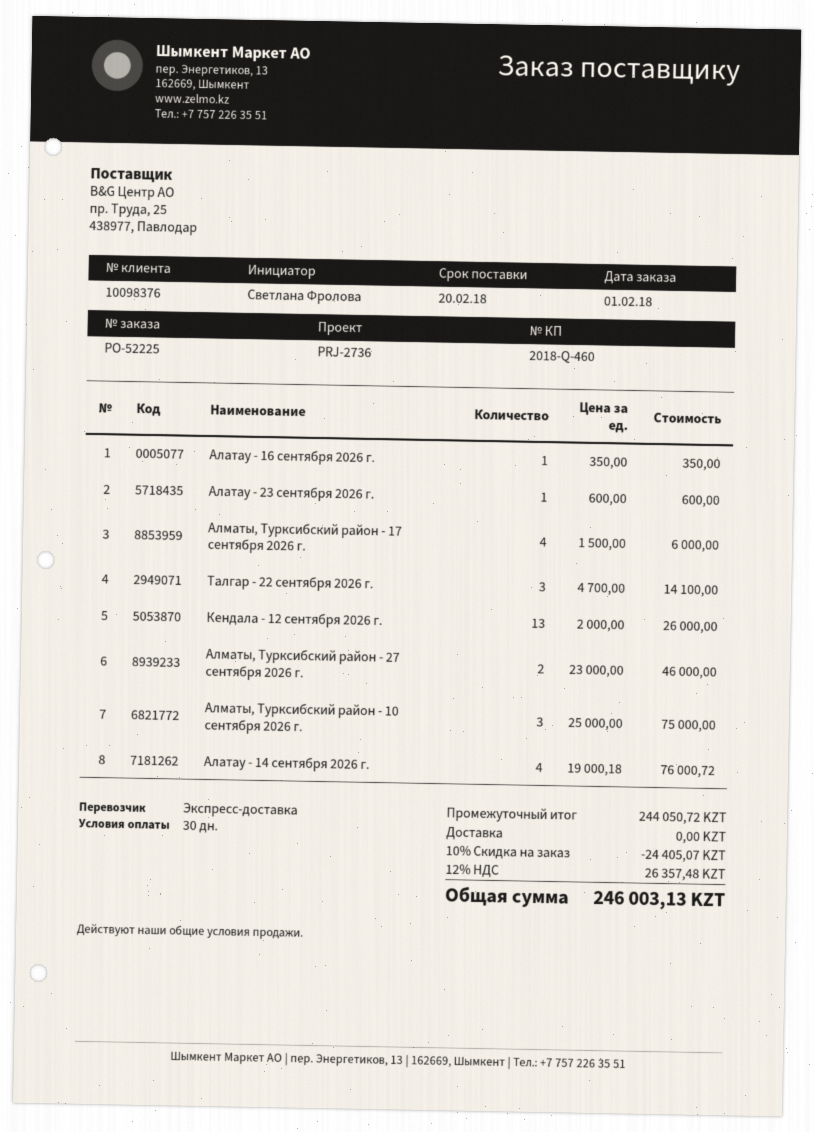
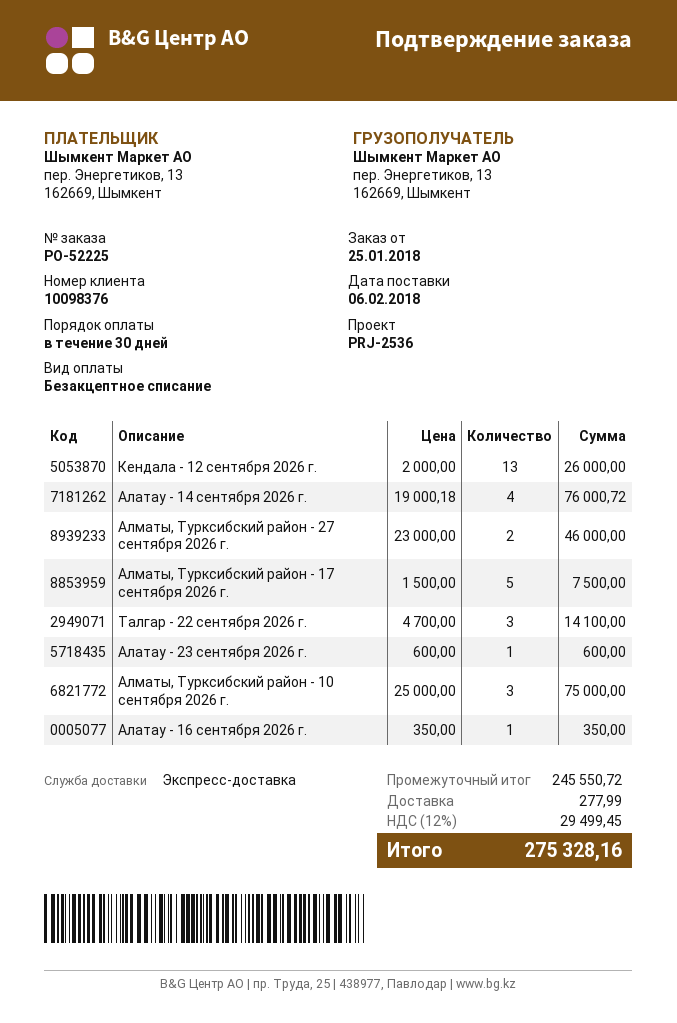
order date: 2018-02-01 -> 2018-01-25
delivery date: 2018-02-20 -> 2018-02-06
reference: PRJ-2736 -> PRJ-2536
Алматы, Турксибский район - 17 сентября 2026 г.: 4 x 1500.00 = 6000.00 -> 5 x 1500.00 = 7500.00
subtotal: 244050.72 -> 245550.72
discount: 10% = 24405.07 -> none
shipping: 0.00 -> 277.99
tax: 12% = 26357.48 -> 12% = 29499.45
total: 246003.13 -> 275328.16

